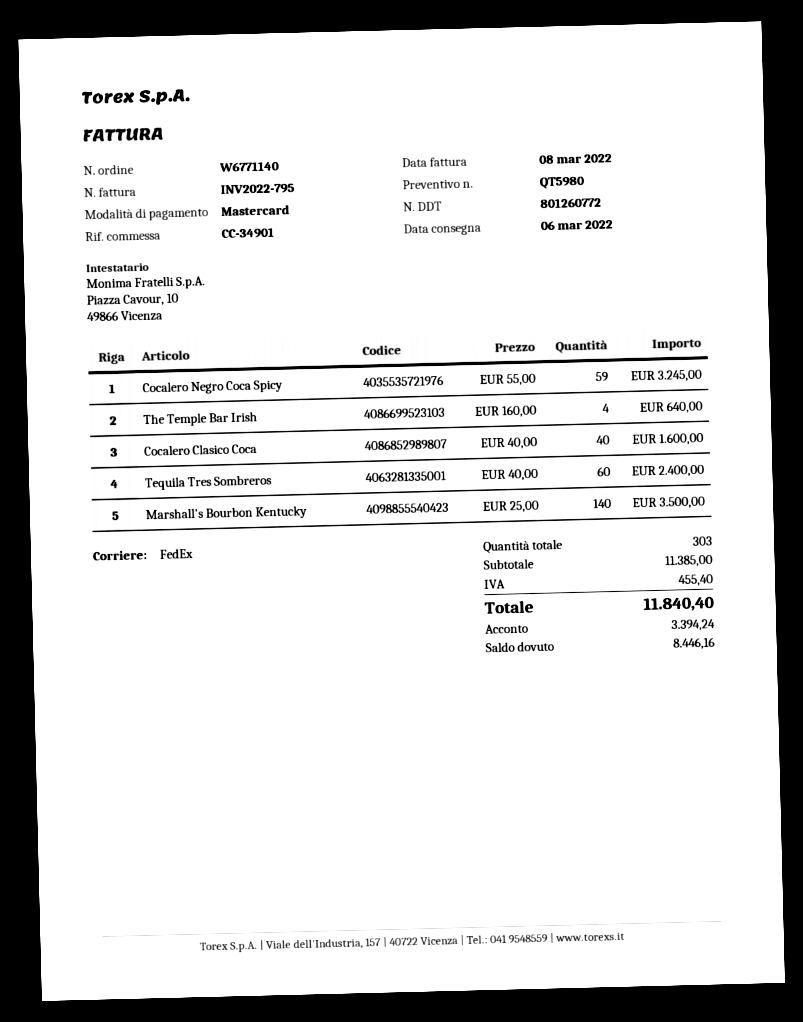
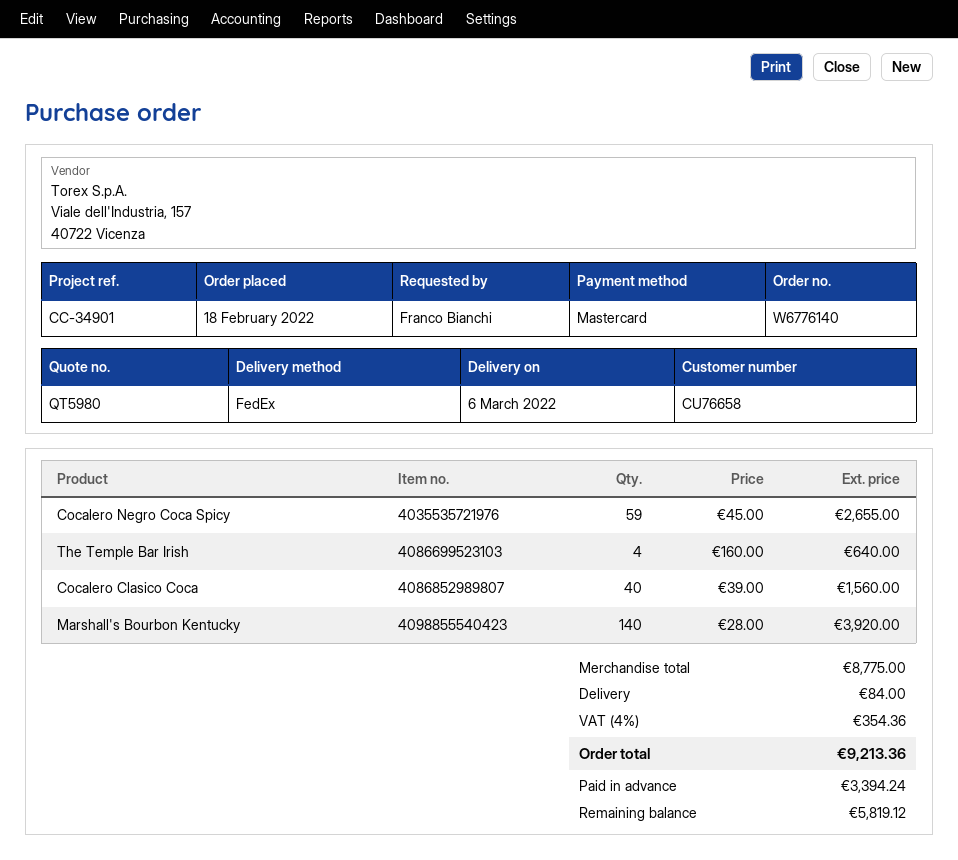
order number: W6771140 -> W6776140
Cocalero Negro Coca Spicy: 59 x 55.00 = 3245.00 -> 59 x 45.00 = 2655.00
Cocalero Clasico Coca: 40 x 40.00 = 1600.00 -> 40 x 39.00 = 1560.00
Tequila Tres Sombreros: 60 x 40.00 = 2400.00 -> none
Marshall's Bourbon Kentucky: 140 x 25.00 = 3500.00 -> 140 x 28.00 = 3920.00
subtotal: 11385.00 -> 8775.00
shipping: none -> 84.00
tax: 455.40 -> 354.36
total: 11840.40 -> 9213.36
balance: 8446.16 -> 5819.12

